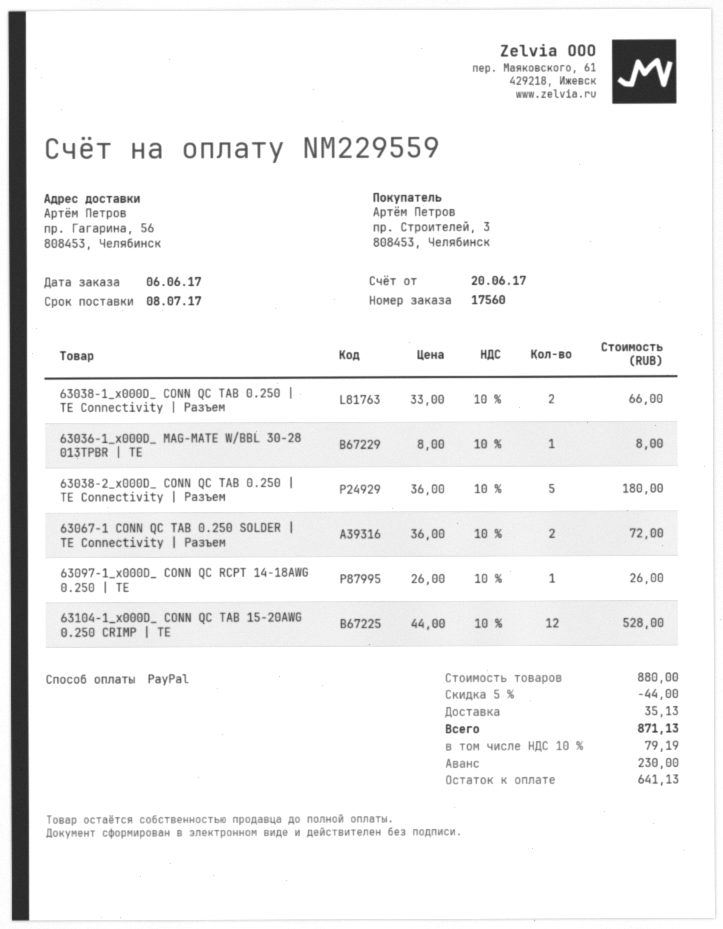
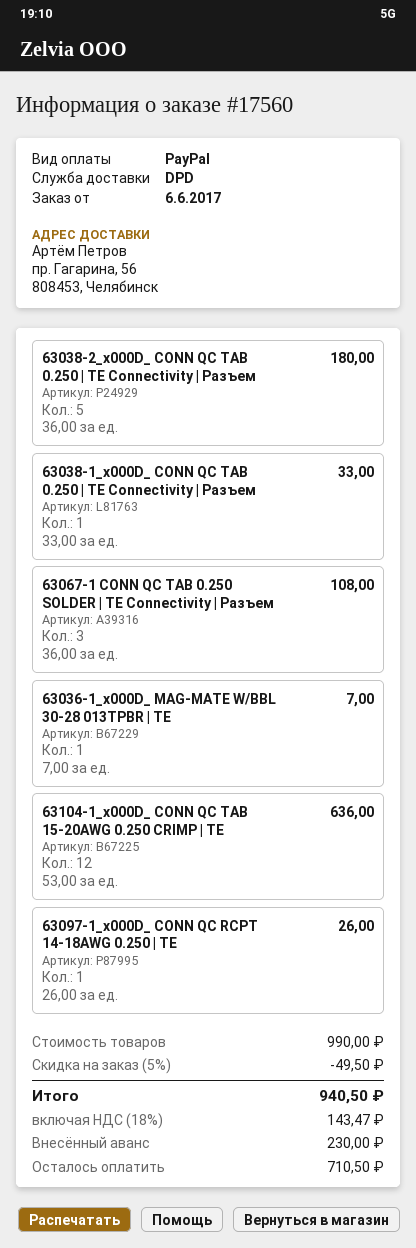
63038-1_x000D_ CONN QC TAB 0.250 | TE Connectivity | Разъем: 2 x 33.00 = 66.00 -> 1 x 33.00 = 33.00
63036-1_x000D_ MAG-MATE W/BBL 30-28 013TPBR | TE: 1 x 8.00 = 8.00 -> 1 x 7.00 = 7.00
63067-1 CONN QC TAB 0.250 SOLDER | TE Connectivity | Разъем: 2 x 36.00 = 72.00 -> 3 x 36.00 = 108.00
63104-1_x000D_ CONN QC TAB 15-20AWG 0.250 CRIMP | TE: 12 x 44.00 = 528.00 -> 12 x 53.00 = 636.00
subtotal: 880.00 -> 990.00
discount: 5% = 44.00 -> 5% = 49.50
shipping: 35.13 -> none
tax: 10% = 79.19 -> 18% = 143.47
total: 871.13 -> 940.50
balance: 641.13 -> 710.50

